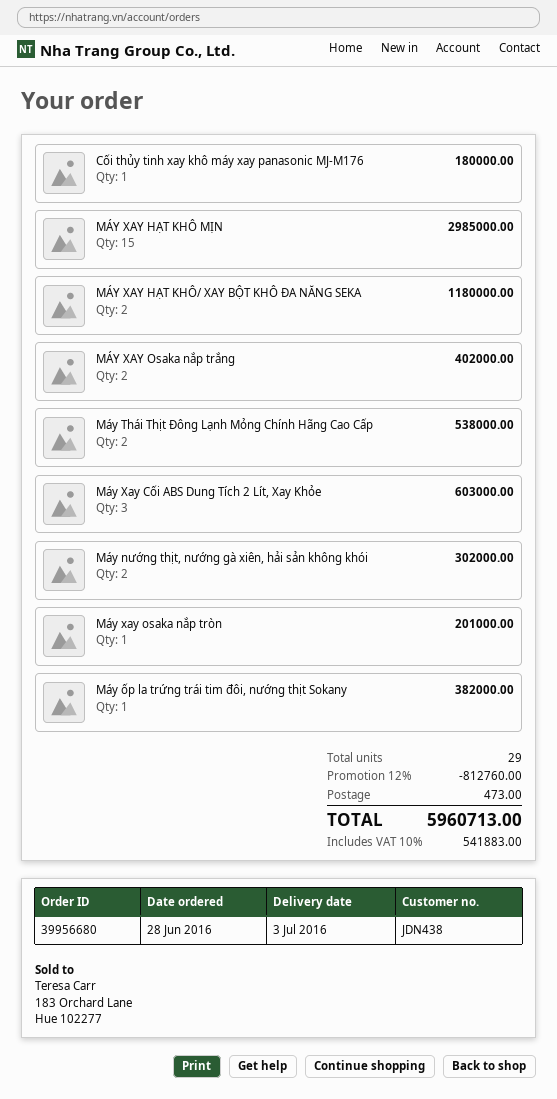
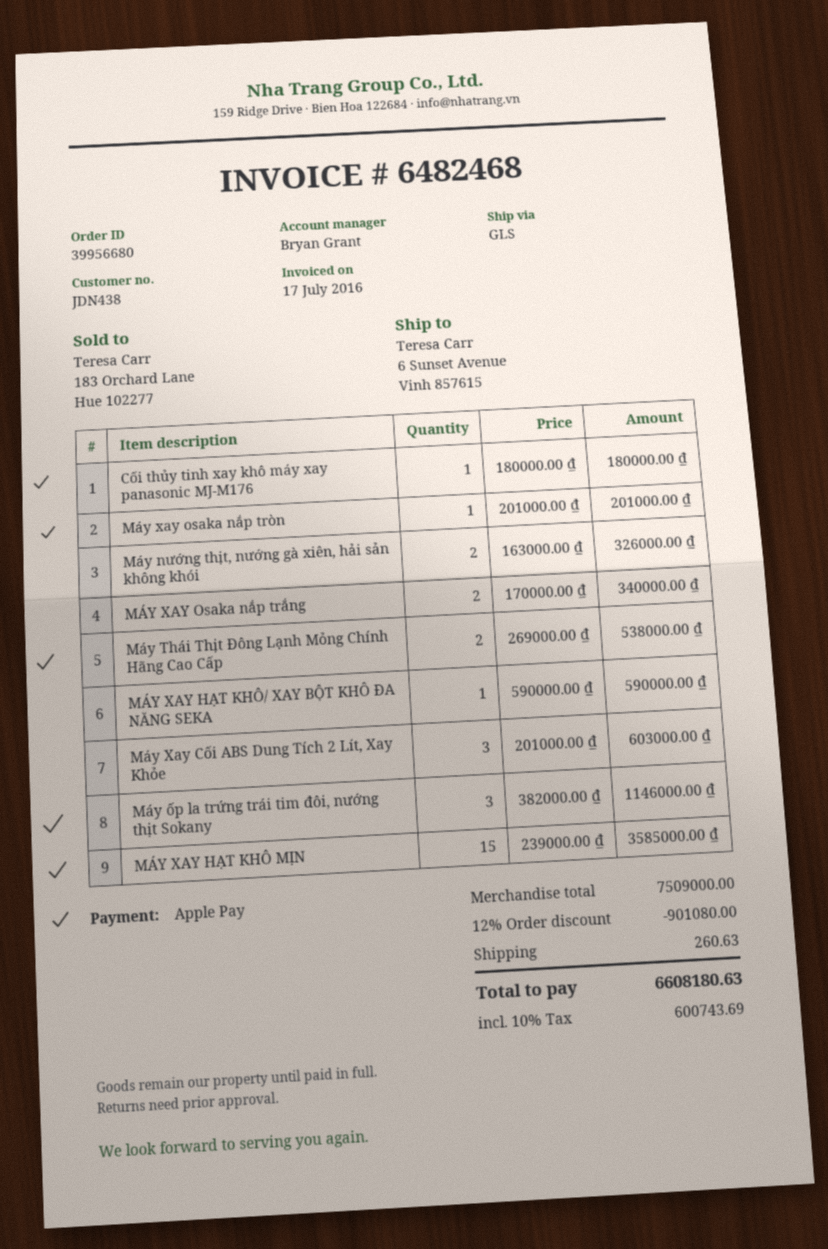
MÁY XAY HẠT KHÔ MỊN: 15 for 2985000.00 -> 15 for 3585000.00
MÁY XAY HẠT KHÔ/ XAY BỘT KHÔ ĐA NĂNG SEKA: 2 for 1180000.00 -> 1 for 590000.00
MÁY XAY Osaka nắp trắng: 2 for 402000.00 -> 2 for 340000.00
Máy nướng thịt, nướng gà xiên, hải sản không khói: 2 for 302000.00 -> 2 for 326000.00
Máy ốp la trứng trái tim đôi, nướng thịt Sokany: 1 for 382000.00 -> 3 for 1146000.00
discount: 12% = 812760.00 -> 12% = 901080.00
shipping: 473.00 -> 260.63
tax: 10% = 541883.00 -> 10% = 600743.69
total: 5960713.00 -> 6608180.63

